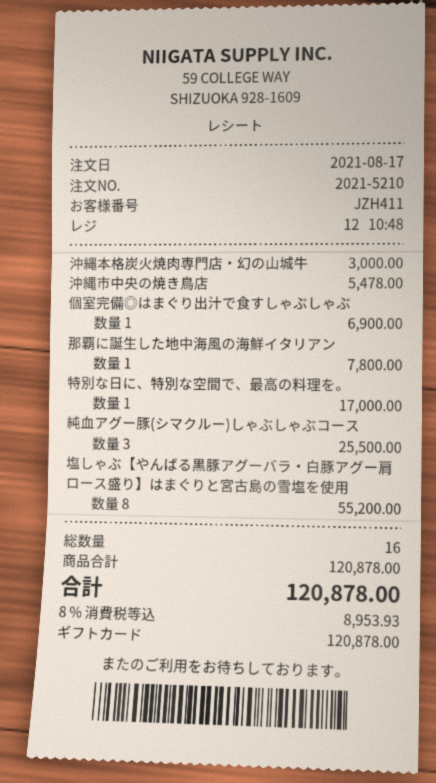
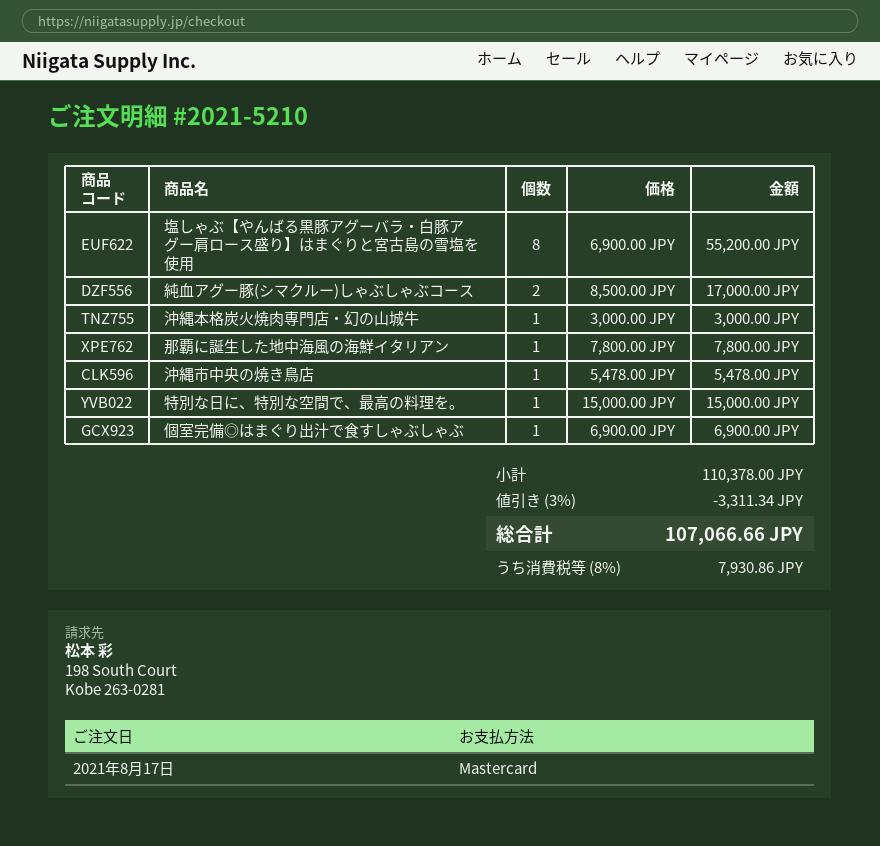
payment method: gift card -> Mastercard
特別な日に、特別な空間で、最高の料理を。: 1 for 17000.00 -> 1 for 15000.00
純血アグー豚(シマクルー)しゃぶしゃぶコース: 3 for 25500.00 -> 2 for 17000.00
subtotal: 120878.00 -> 110378.00
discount: none -> 3% = 3311.34
tax: 8% = 8953.93 -> 8% = 7930.86
total: 120878.00 -> 107066.66

